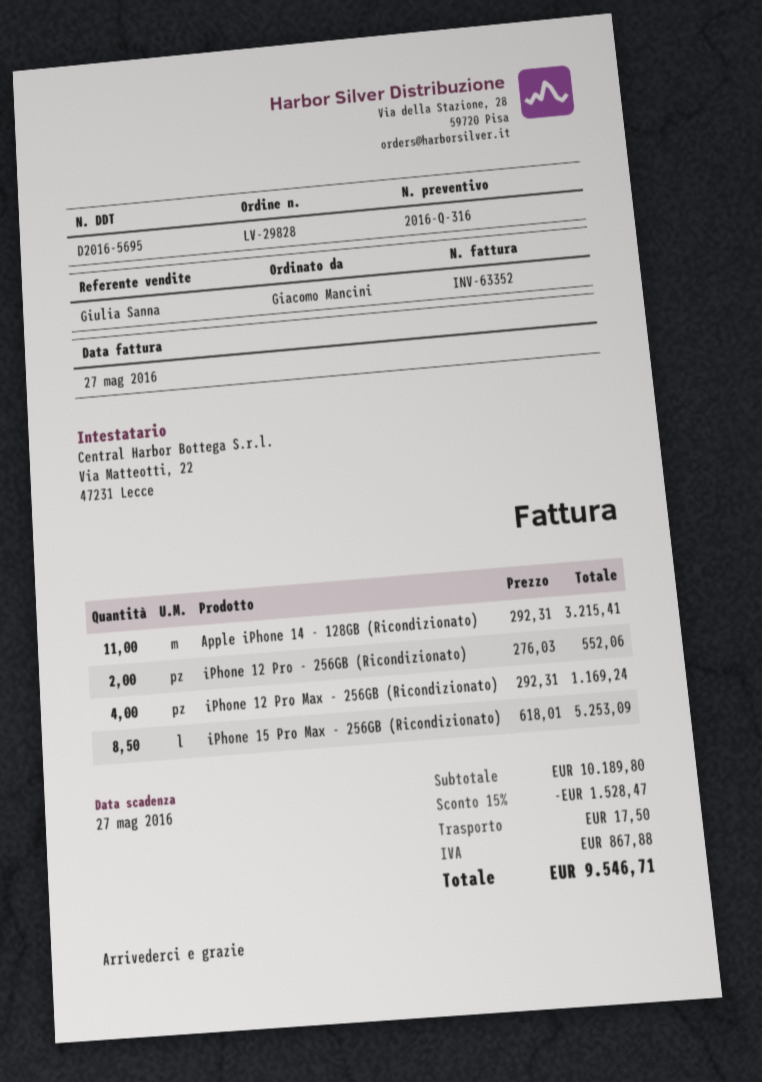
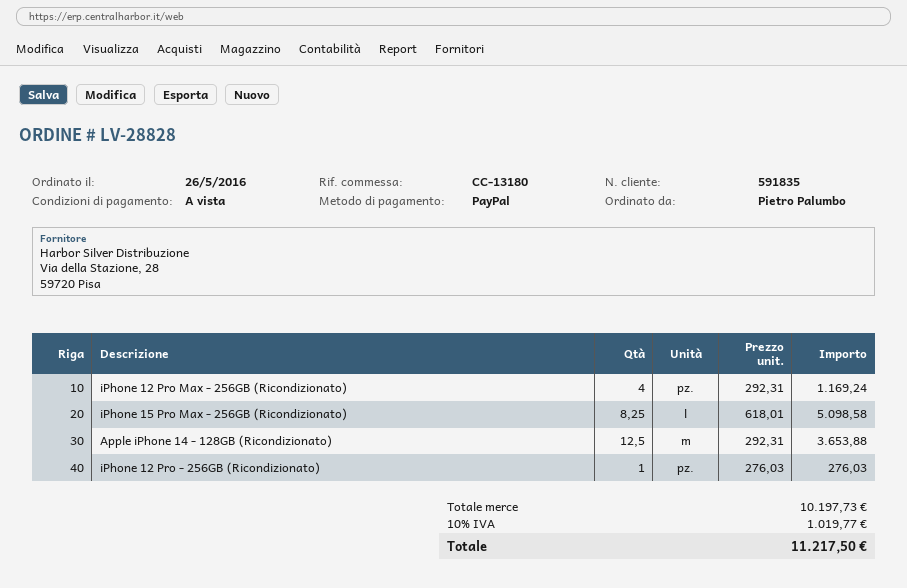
order number: LV-29828 -> LV-28828
ordered by: Giacomo Mancini -> Pietro Palumbo
Apple iPhone 14 - 128GB (Ricondizionato): 11 x 292.31 = 3215.41 -> 12.5 x 292.31 = 3653.88
iPhone 12 Pro - 256GB (Ricondizionato): 2 x 276.03 = 552.06 -> 1 x 276.03 = 276.03
iPhone 15 Pro Max - 256GB (Ricondizionato): 8.5 x 618.01 = 5253.09 -> 8.25 x 618.01 = 5098.58
subtotal: 10189.80 -> 10197.73
discount: 15% = 1528.47 -> none
shipping: 17.50 -> none
tax: 867.88 -> 1019.77
total: 9546.71 -> 11217.50

